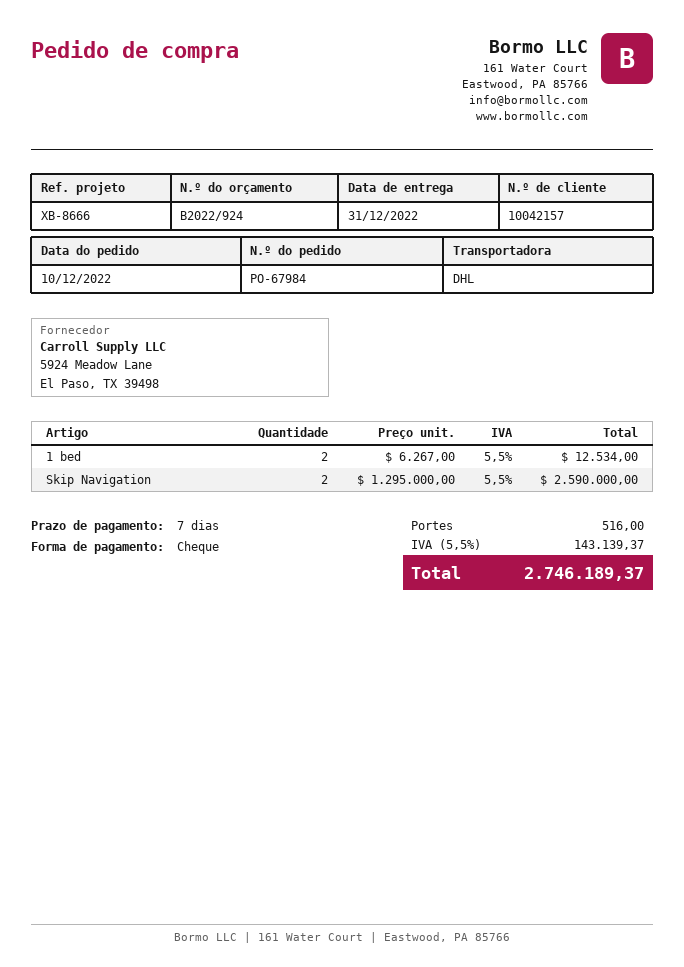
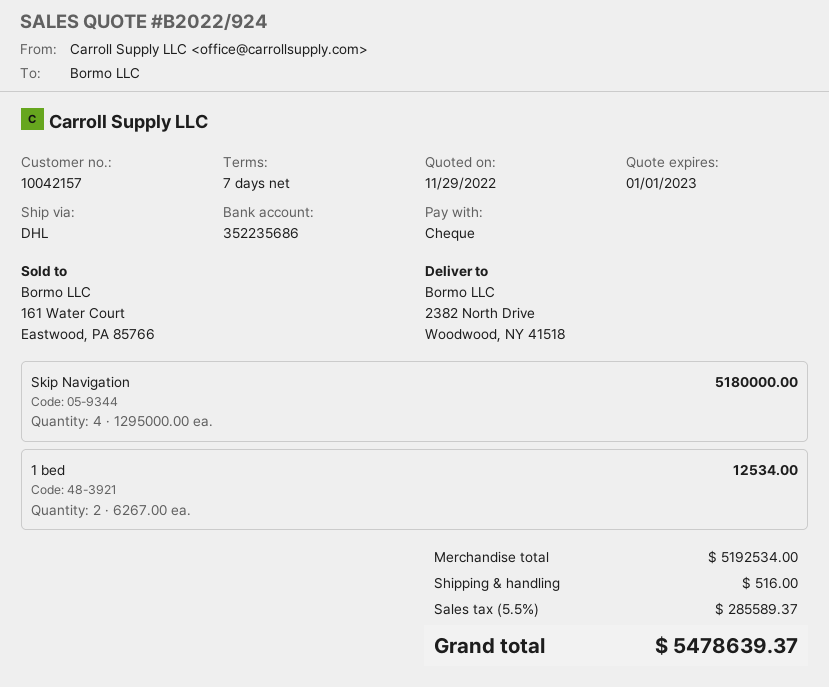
Skip Navigation: 2 x 1295000.00 = 2590000.00 -> 4 x 1295000.00 = 5180000.00
tax: 5.5% = 143139.37 -> 5.5% = 285589.37
total: 2746189.37 -> 5478639.37

